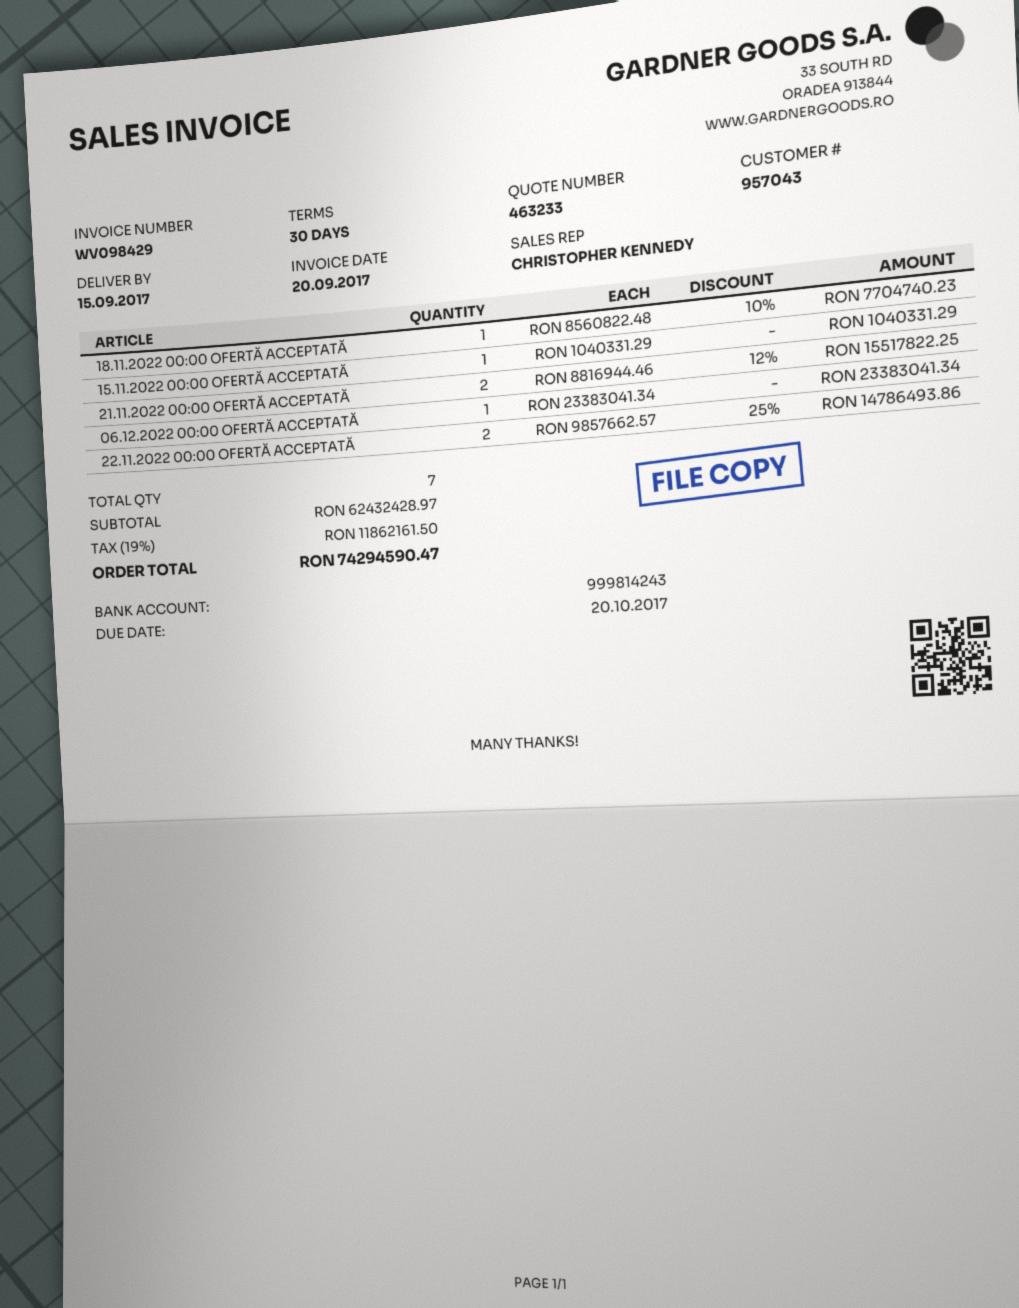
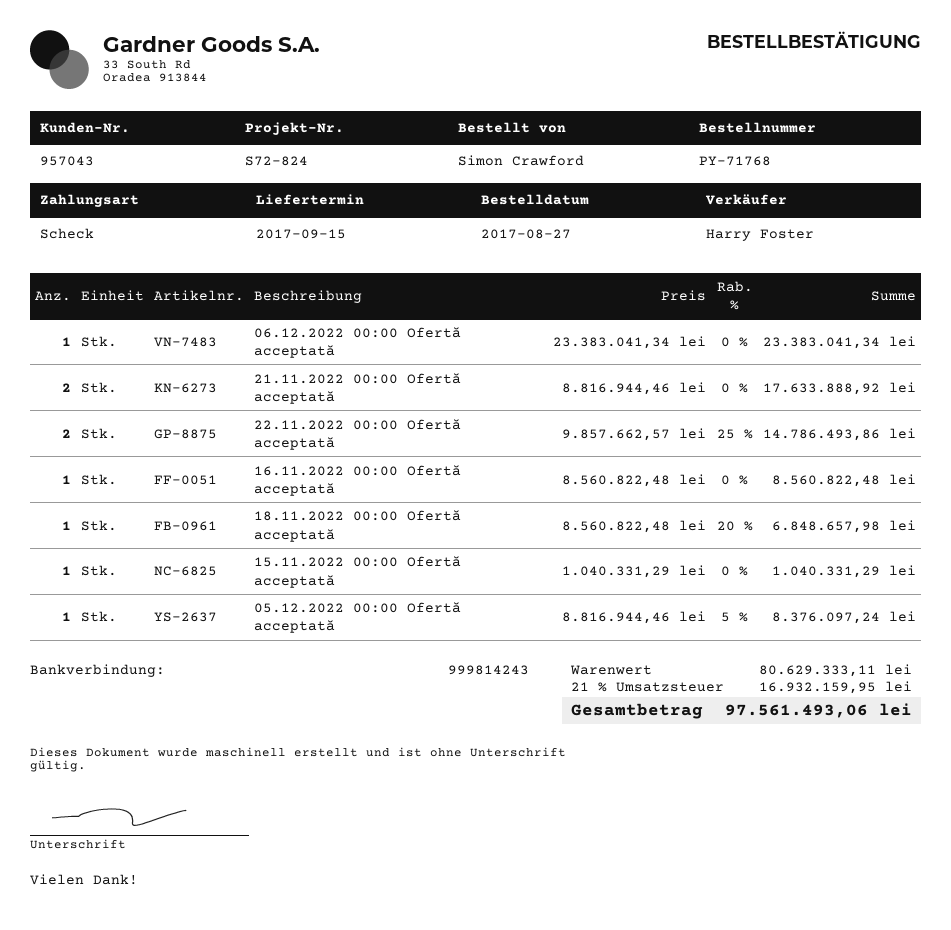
sales rep: CHRISTOPHER KENNEDY -> Harry Foster
18.11.2022 00:00 OFERTĂ ACCEPTATĂ: 1 x 8560822.48 - 10% = 7704740.23 -> 1 x 8560822.48 - 20% = 6848657.98
21.11.2022 00:00 OFERTĂ ACCEPTATĂ: 2 x 8816944.46 - 12% = 15517822.25 -> 2 x 8816944.46 = 17633888.92
16.11.2022 00:00 Ofertă acceptată: none -> 1 x 8560822.48 = 8560822.48
05.12.2022 00:00 Ofertă acceptată: none -> 1 x 8816944.46 - 5% = 8376097.24
subtotal: 62432428.97 -> 80629333.11
tax: 19% = 11862161.50 -> 21% = 16932159.95
total: 74294590.47 -> 97561493.06

